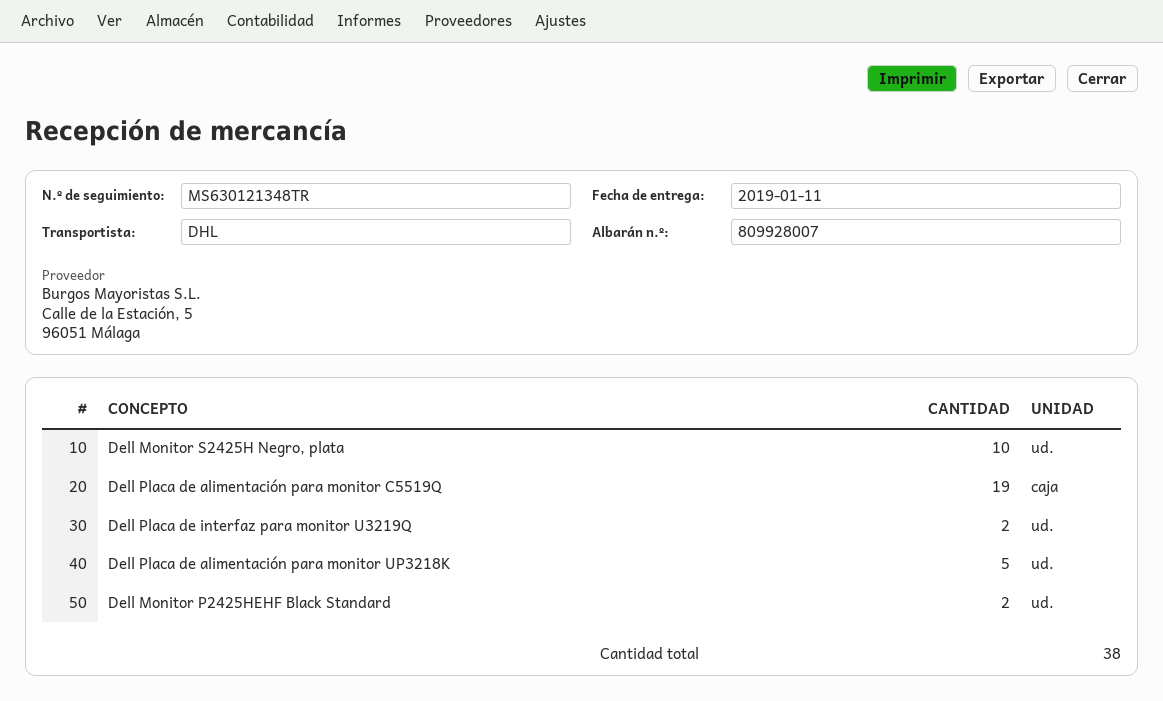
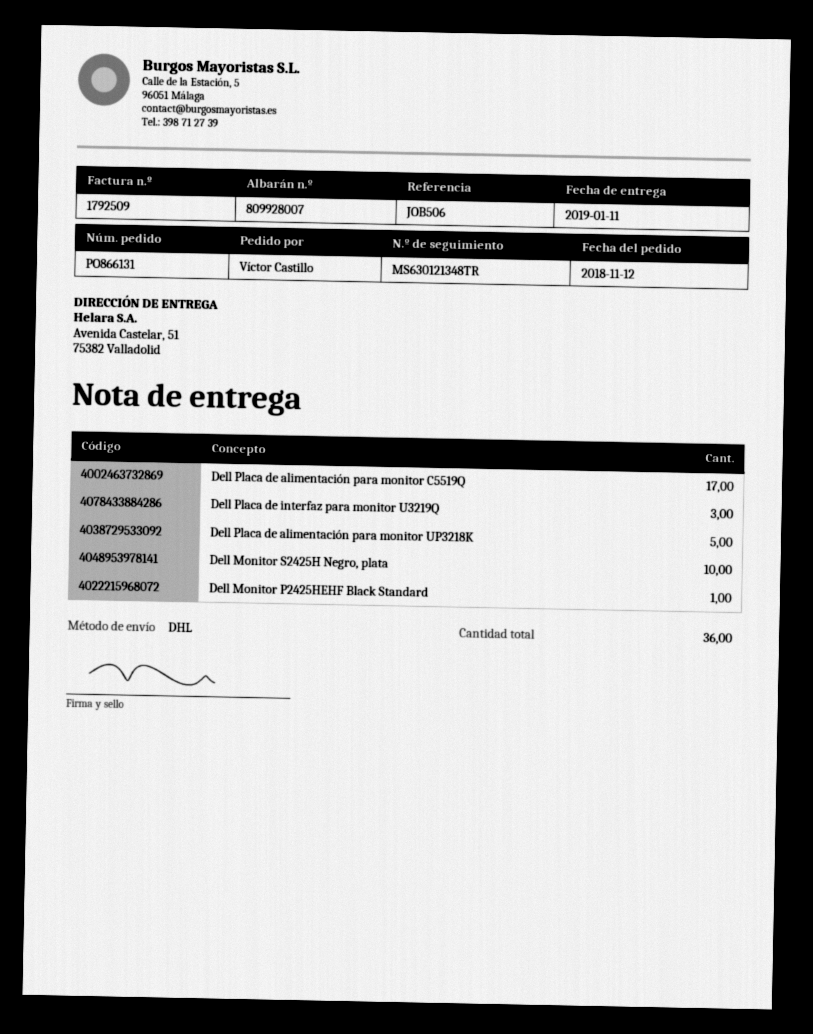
Dell Placa de alimentación para monitor C5519Q: 19 -> 17
Dell Placa de interfaz para monitor U3219Q: 2 -> 3
Dell Monitor P2425HEHF Black Standard: 2 -> 1
total quantity: 38 -> 36

